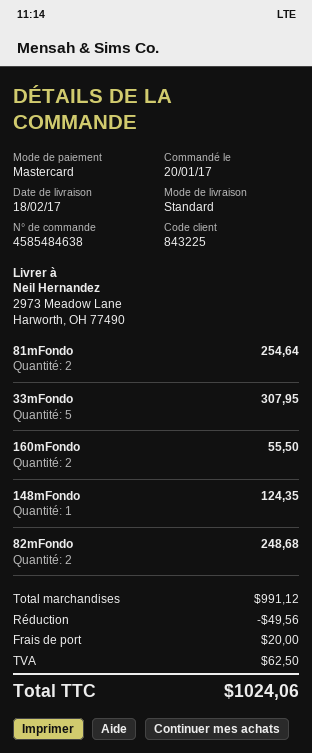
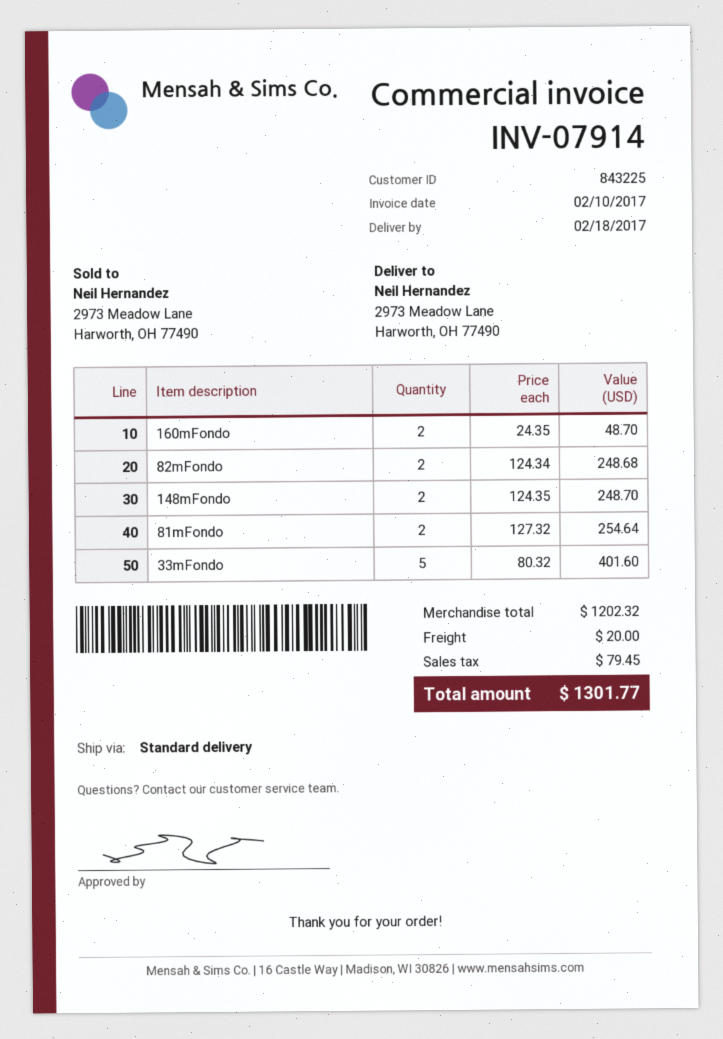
33mFondo: 5 for 307.95 -> 5 for 401.60
160mFondo: 2 for 55.50 -> 2 for 48.70
148mFondo: 1 for 124.35 -> 2 for 248.70
subtotal: 991.12 -> 1202.32
discount: 49.56 -> none
tax: 62.50 -> 79.45
total: 1024.06 -> 1301.77

